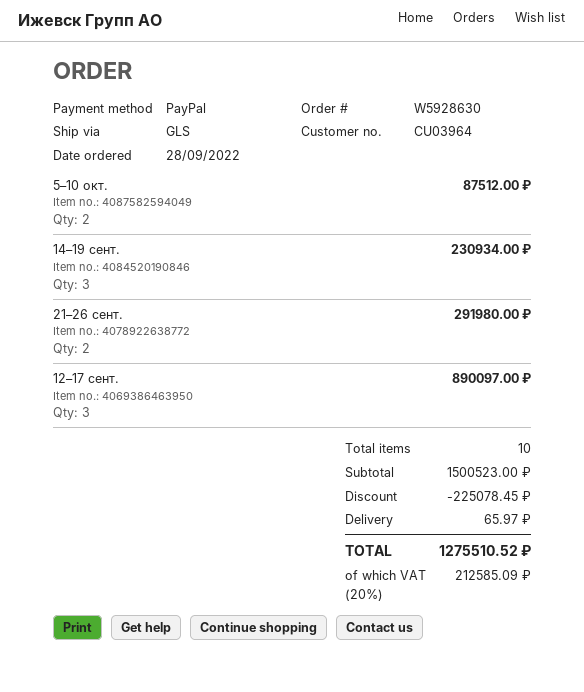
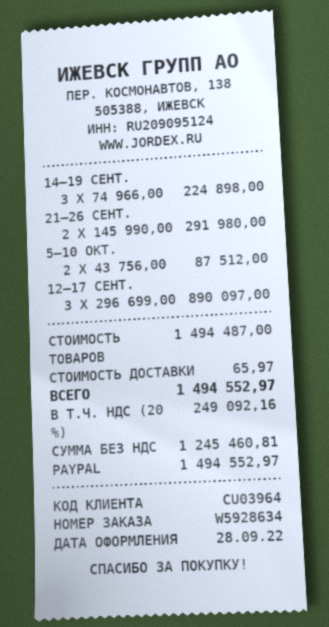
order number: W5928630 -> W5928634
14–19 сент.: 3 for 230934.00 -> 3 for 224898.00
subtotal: 1500523.00 -> 1494487.00
discount: 225078.45 -> none
tax: 20% = 212585.09 -> 20% = 249092.16
total: 1275510.52 -> 1494552.97

